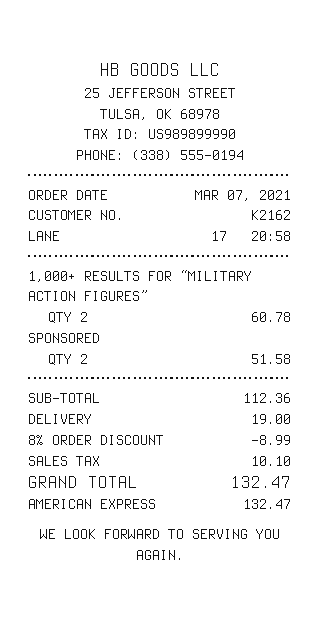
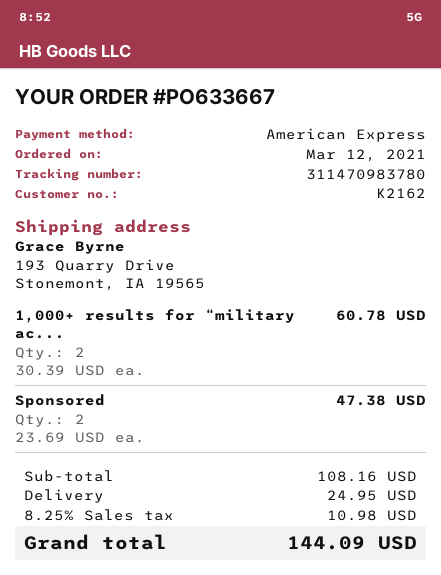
order date: 2021-03-07 -> 2021-03-12
SPONSORED: 2 for 51.58 -> 2 for 47.38
subtotal: 112.36 -> 108.16
discount: 8% = 8.99 -> none
shipping: 19.00 -> 24.95
tax: 10.10 -> 10.98
total: 132.47 -> 144.09

